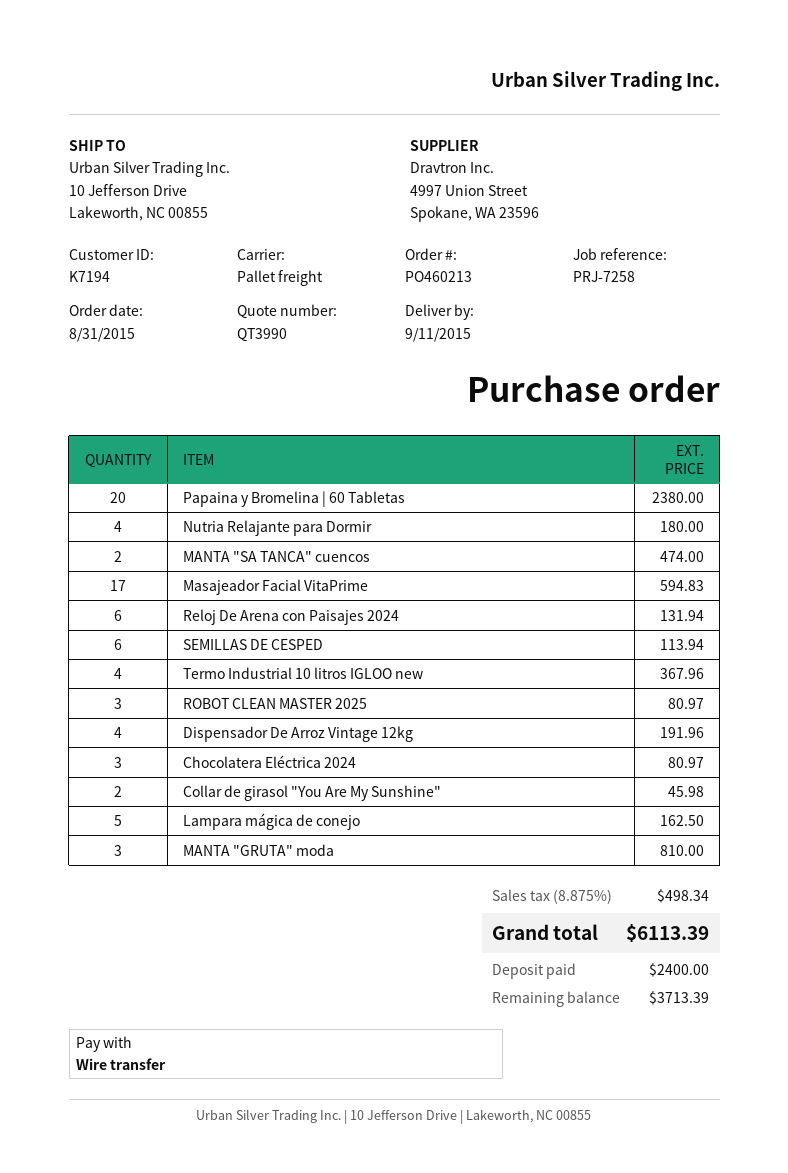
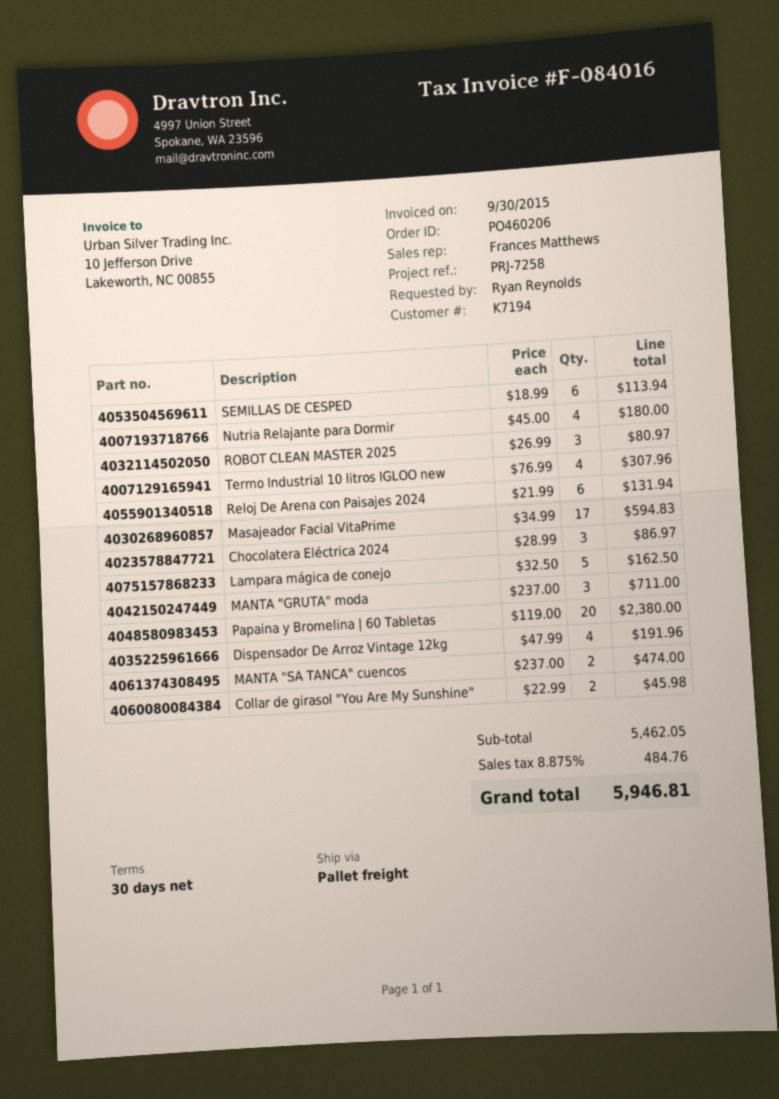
order number: PO460213 -> PO460206
Termo Industrial 10 litros IGLOO new: 4 for 367.96 -> 4 for 307.96
Chocolatera Eléctrica 2024: 3 for 80.97 -> 3 for 86.97
MANTA "GRUTA" moda: 3 for 810.00 -> 3 for 711.00
tax: 8.875% = 498.34 -> 8.875% = 484.76
total: 6113.39 -> 5946.81

